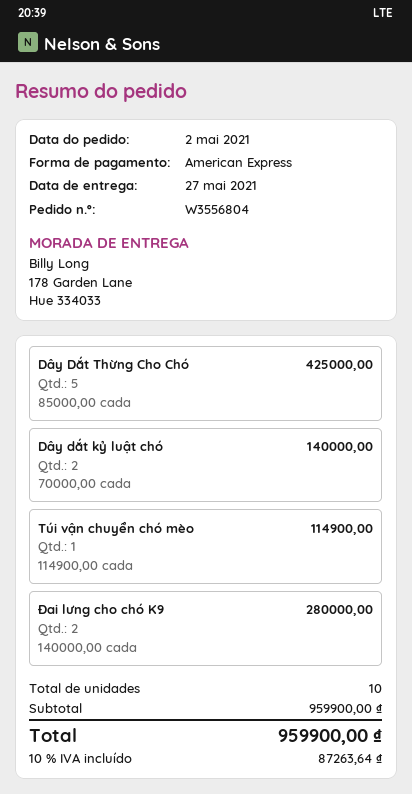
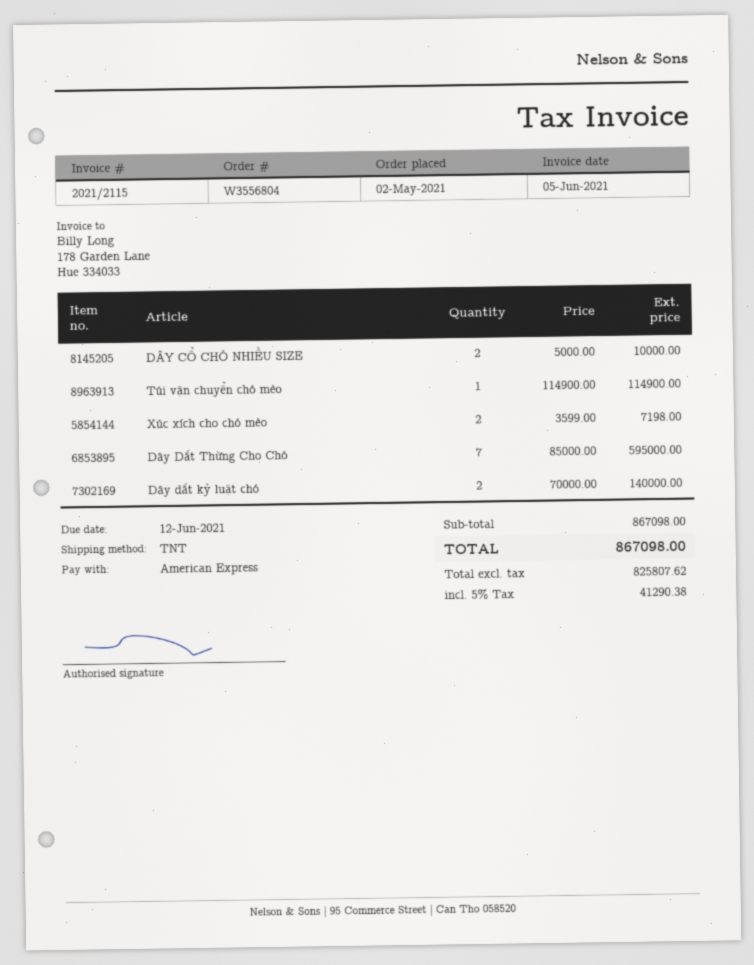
Dây Dắt Thừng Cho Chó: 5 x 85000.00 = 425000.00 -> 7 x 85000.00 = 595000.00
Đai lưng cho chó K9: 2 x 140000.00 = 280000.00 -> none
DÂY CỔ CHÓ NHIỀU SIZE: none -> 2 x 5000.00 = 10000.00
Xúc xích cho chó mèo: none -> 2 x 3599.00 = 7198.00
subtotal: 959900.00 -> 867098.00
tax: 10% = 87263.64 -> 5% = 41290.38
total: 959900.00 -> 867098.00

